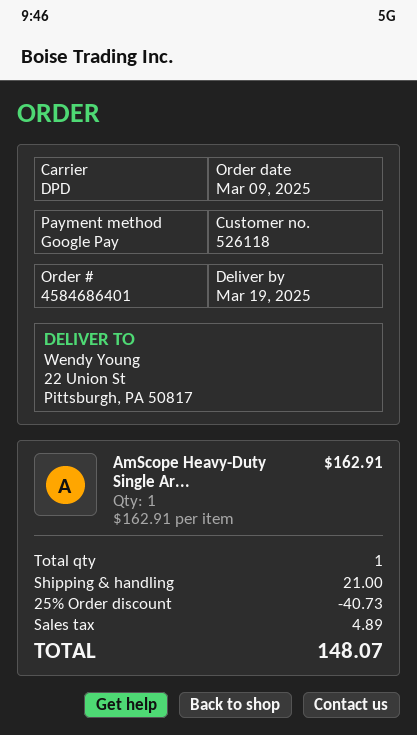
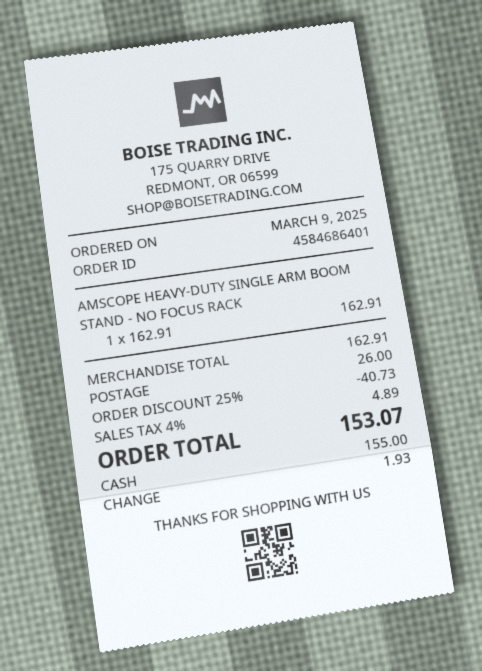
payment method: Google Pay -> cash
shipping: 21.00 -> 26.00
total: 148.07 -> 153.07

